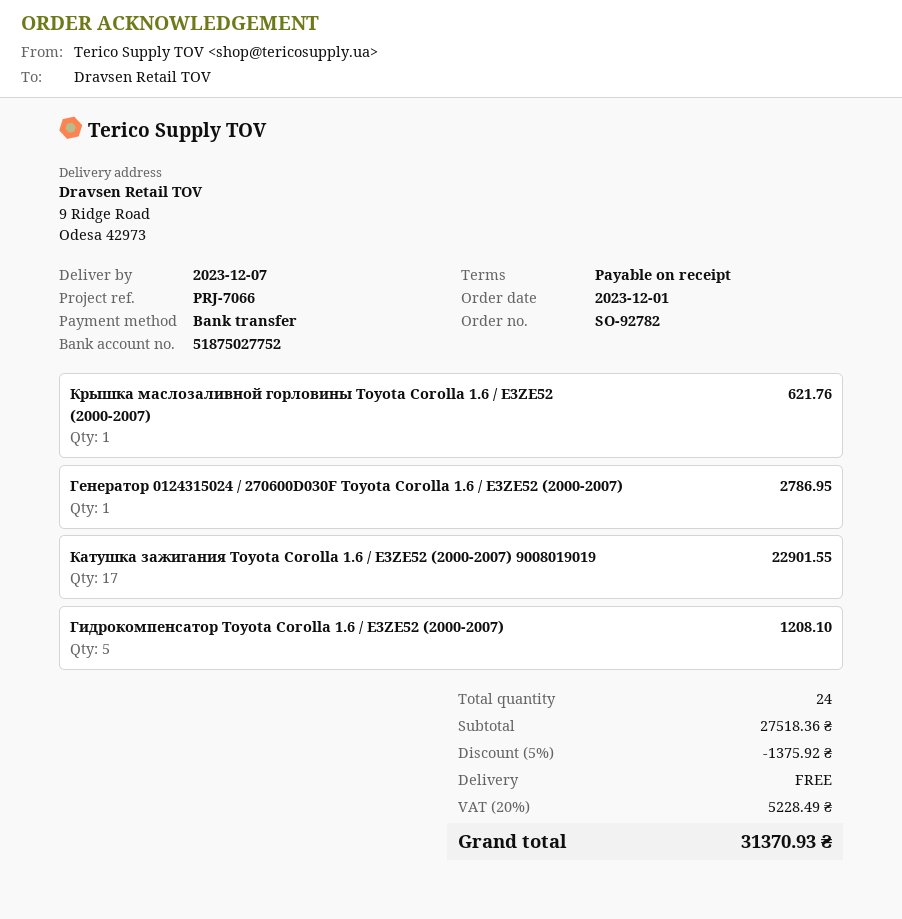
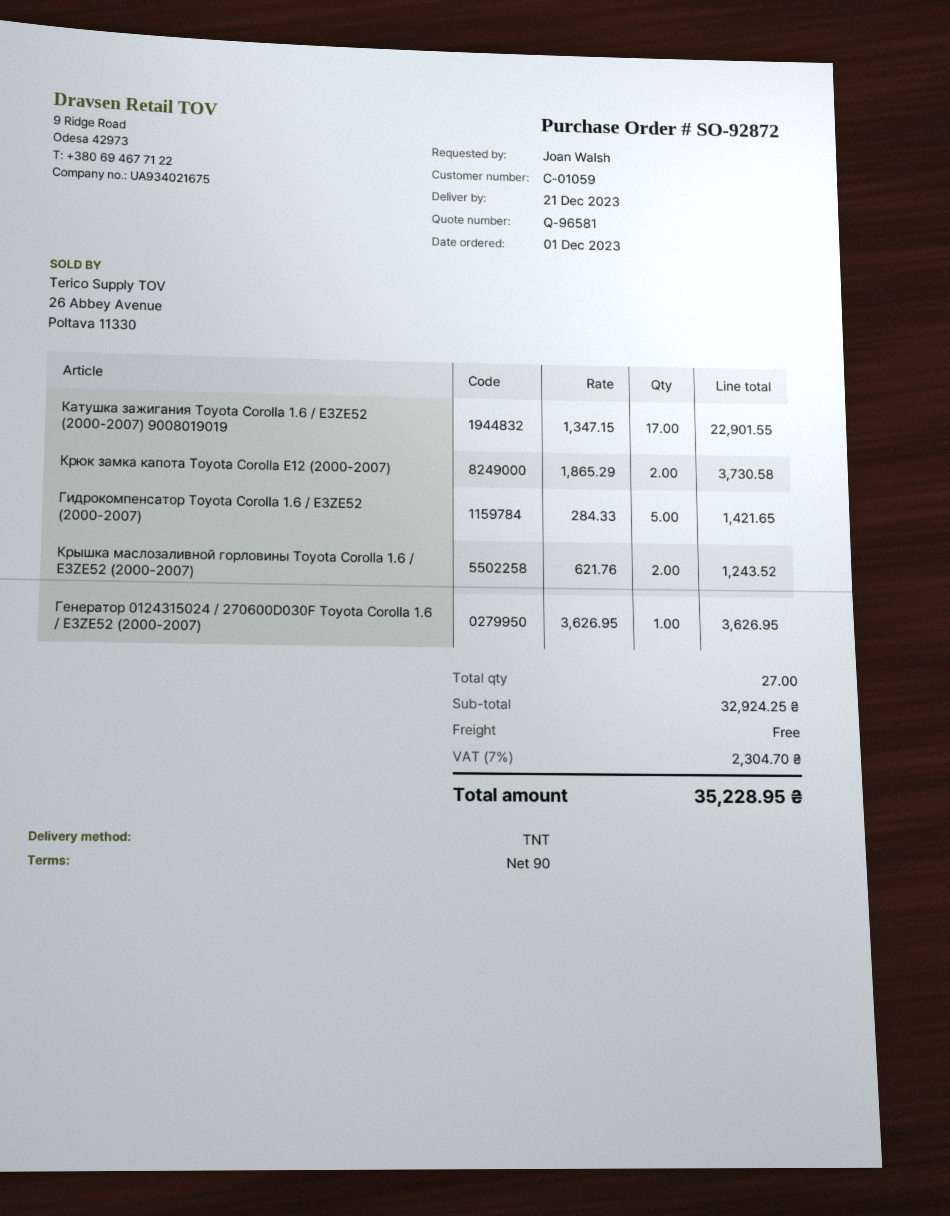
order number: SO-92782 -> SO-92872
delivery date: 2023-12-07 -> 2023-12-21
payment terms: on receipt -> 90 days
Крышка маслозаливной горловины Toyota Corolla 1.6 / E3ZE52 (2000-2007): 1 for 621.76 -> 2 for 1243.52
Генератор 0124315024 / 270600D030F Toyota Corolla 1.6 / E3ZE52 (2000-2007): 1 for 2786.95 -> 1 for 3626.95
Гидрокомпенсатор Toyota Corolla 1.6 / E3ZE52 (2000-2007): 5 for 1208.10 -> 5 for 1421.65
Крюк замка капота Toyota Corolla E12 (2000-2007): none -> 2 for 3730.58
total quantity: 24 -> 27
subtotal: 27518.36 -> 32924.25
discount: 5% = 1375.92 -> none
tax: 20% = 5228.49 -> 7% = 2304.70
total: 31370.93 -> 35228.95

